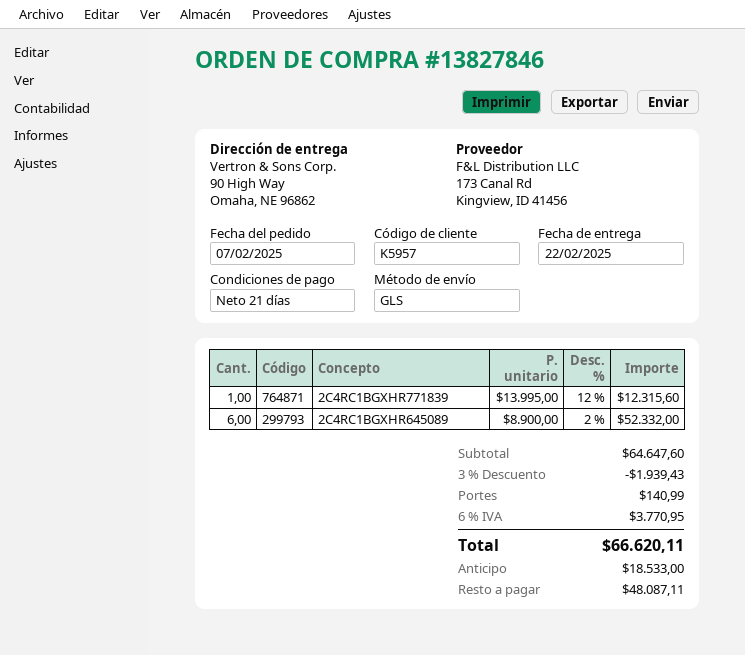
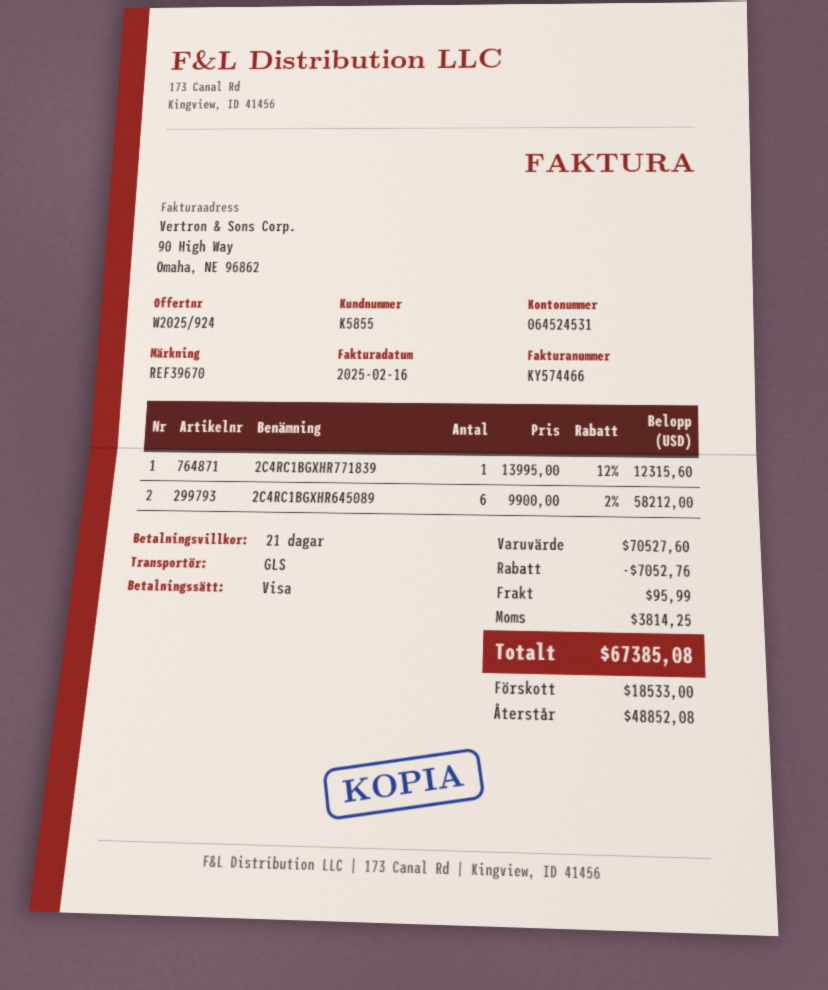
customer number: K5957 -> K5855
2C4RC1BGXHR645089: 6 x 8900.00 - 2% = 52332.00 -> 6 x 9900.00 - 2% = 58212.00
subtotal: 64647.60 -> 70527.60
discount: 1939.43 -> 7052.76
shipping: 140.99 -> 95.99
tax: 3770.95 -> 3814.25
total: 66620.11 -> 67385.08
balance: 48087.11 -> 48852.08

